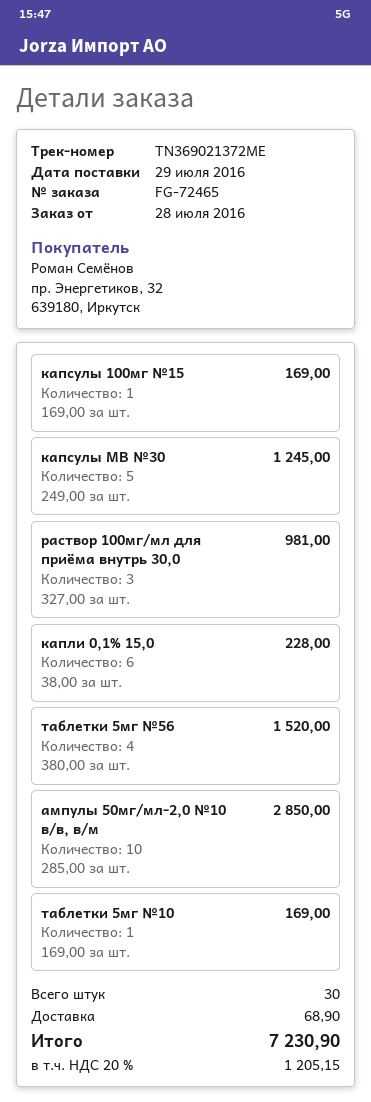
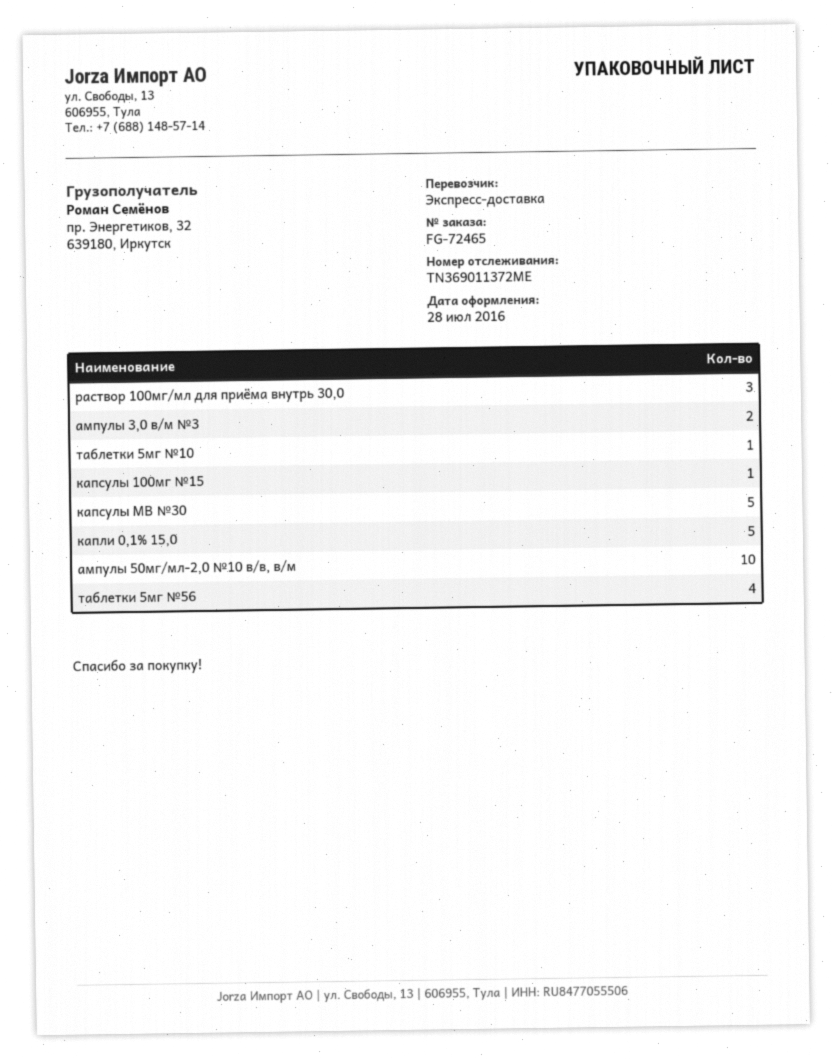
tracking number: TN369021372ME -> TN369011372ME
капли 0,1% 15,0: 6 -> 5
ампулы 3,0 в/м №3: none -> 2

